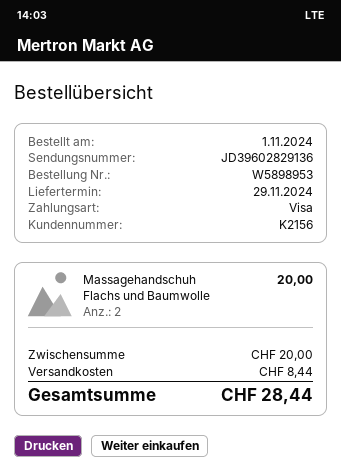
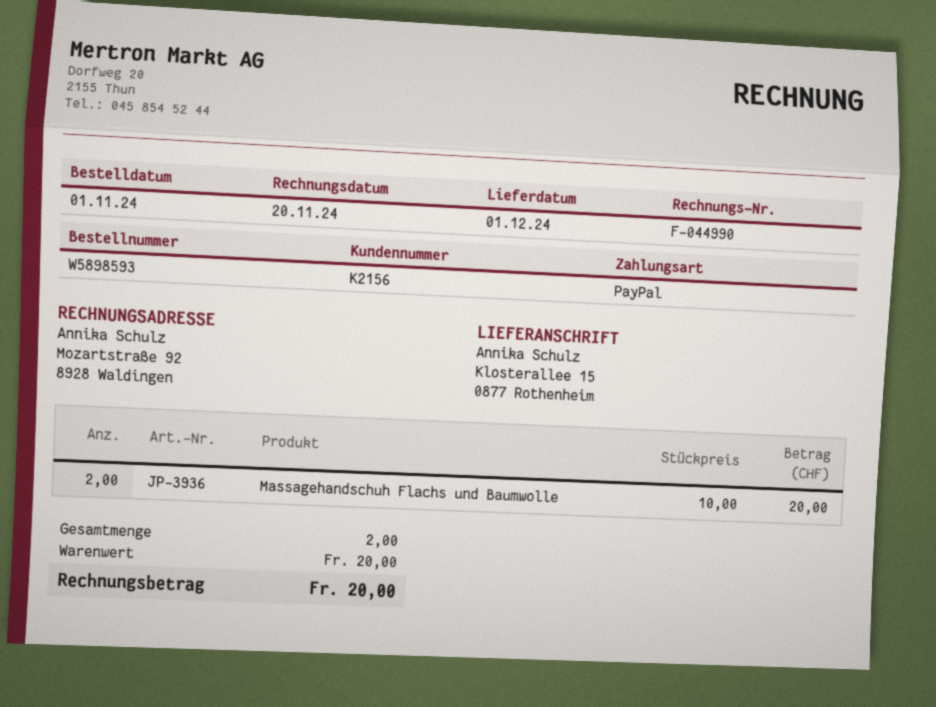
order number: W5898953 -> W5898593
delivery date: 2024-11-29 -> 2024-12-01
payment method: Visa -> PayPal
shipping: 8.44 -> none
total: 28.44 -> 20.00

